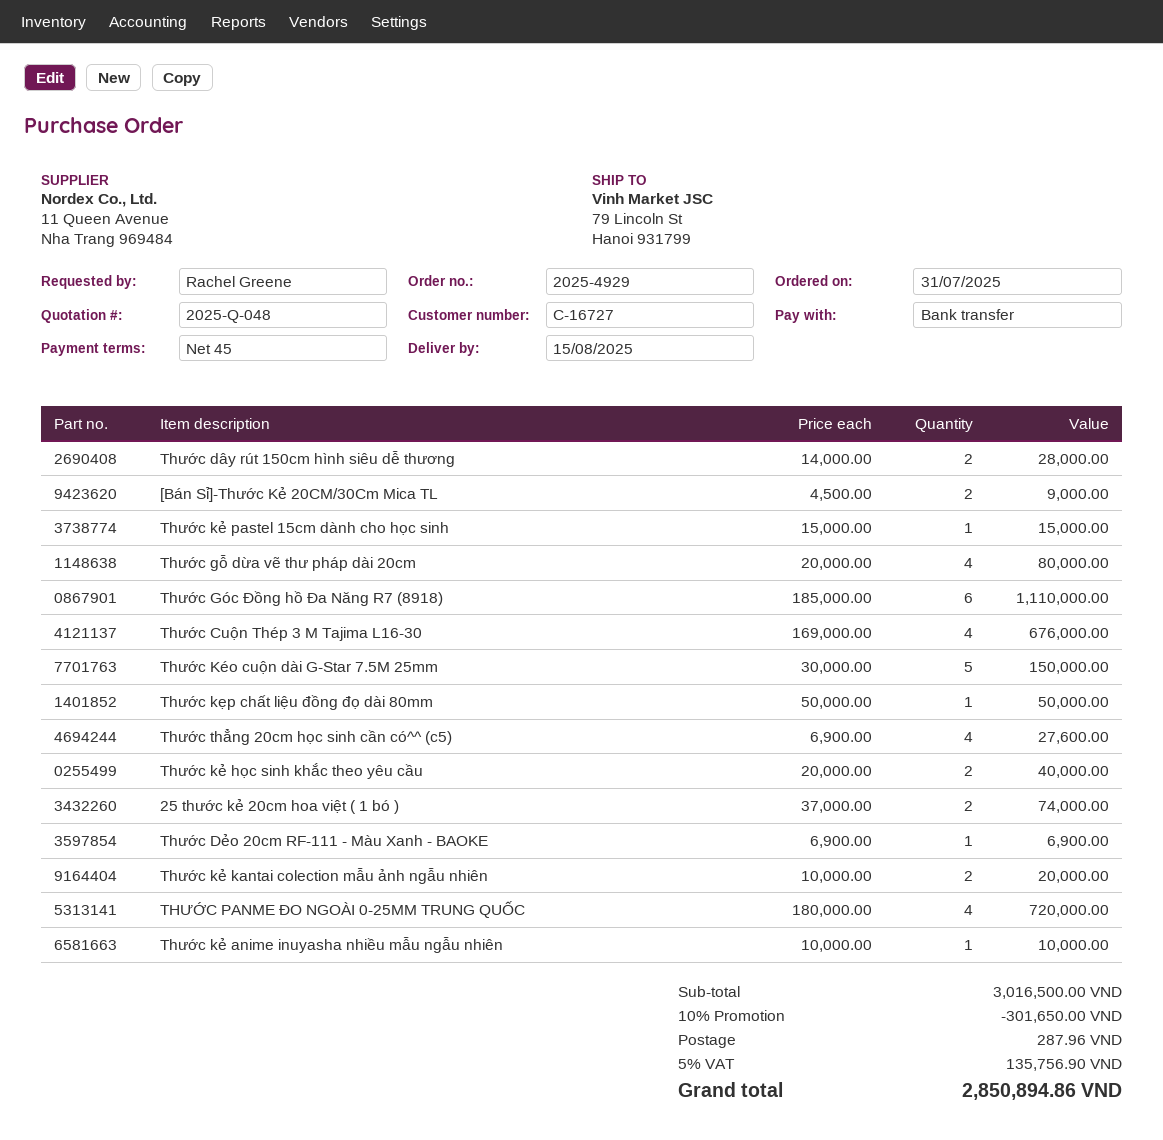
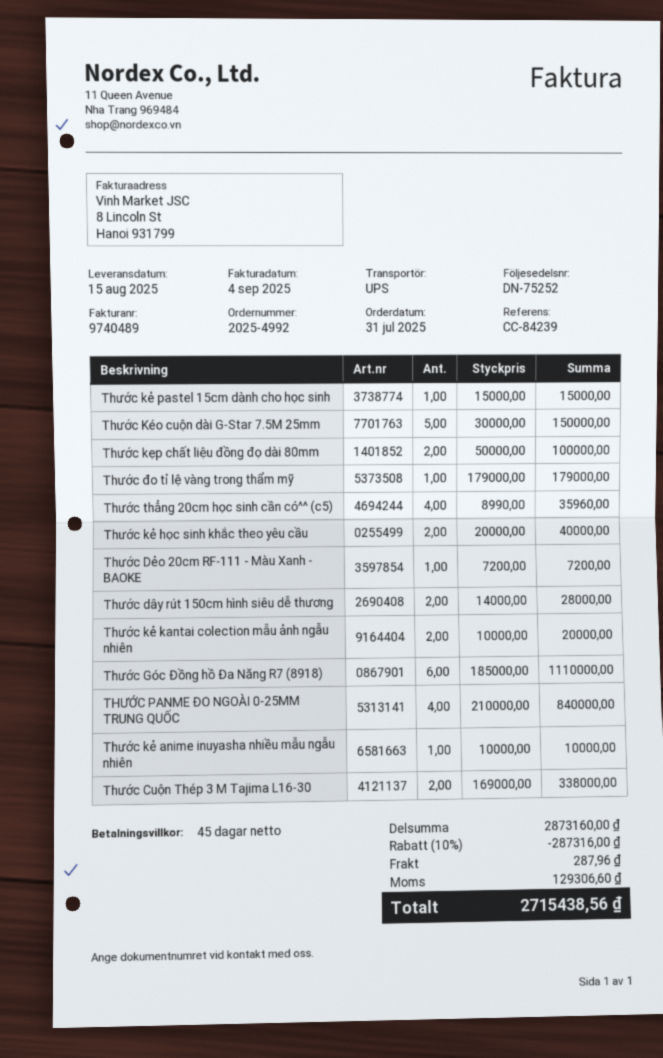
order number: 2025-4929 -> 2025-4992
[Bán Sỉ]-Thước Kẻ 20CM/30Cm Mica TL: 2 x 4500.00 = 9000.00 -> none
Thước gỗ dừa vẽ thư pháp dài 20cm: 4 x 20000.00 = 80000.00 -> none
Thước Cuộn Thép 3 M Tajima L16-30: 4 x 169000.00 = 676000.00 -> 2 x 169000.00 = 338000.00
Thước kẹp chất liệu đồng đọ dài 80mm: 1 x 50000.00 = 50000.00 -> 2 x 50000.00 = 100000.00
Thước thẳng 20cm học sinh cần có^^ (c5): 4 x 6900.00 = 27600.00 -> 4 x 8990.00 = 35960.00
25 thước kẻ 20cm hoa việt ( 1 bó ): 2 x 37000.00 = 74000.00 -> none
Thước Dẻo 20cm RF-111 - Màu Xanh - BAOKE: 1 x 6900.00 = 6900.00 -> 1 x 7200.00 = 7200.00
THƯỚC PANME ĐO NGOÀI 0-25MM TRUNG QUỐC: 4 x 180000.00 = 720000.00 -> 4 x 210000.00 = 840000.00
Thước đo tỉ lệ vàng trong thẩm mỹ: none -> 1 x 179000.00 = 179000.00
subtotal: 3016500.00 -> 2873160.00
discount: 10% = 301650.00 -> 10% = 287316.00
tax: 135756.90 -> 129306.60
total: 2850894.86 -> 2715438.56

